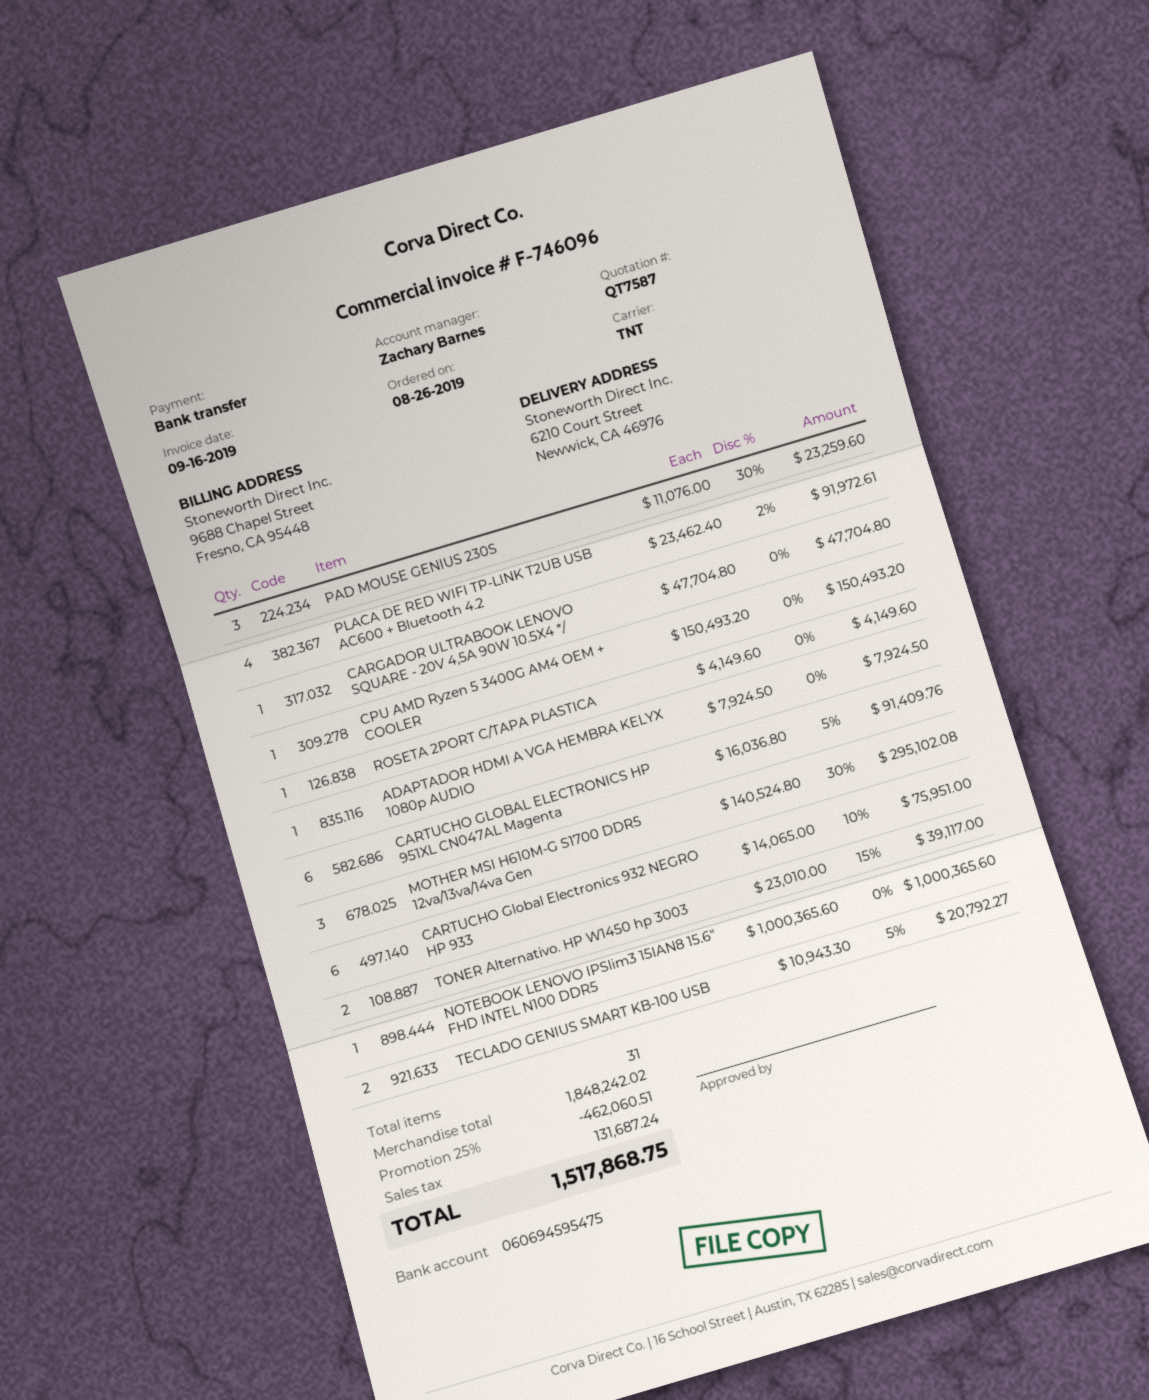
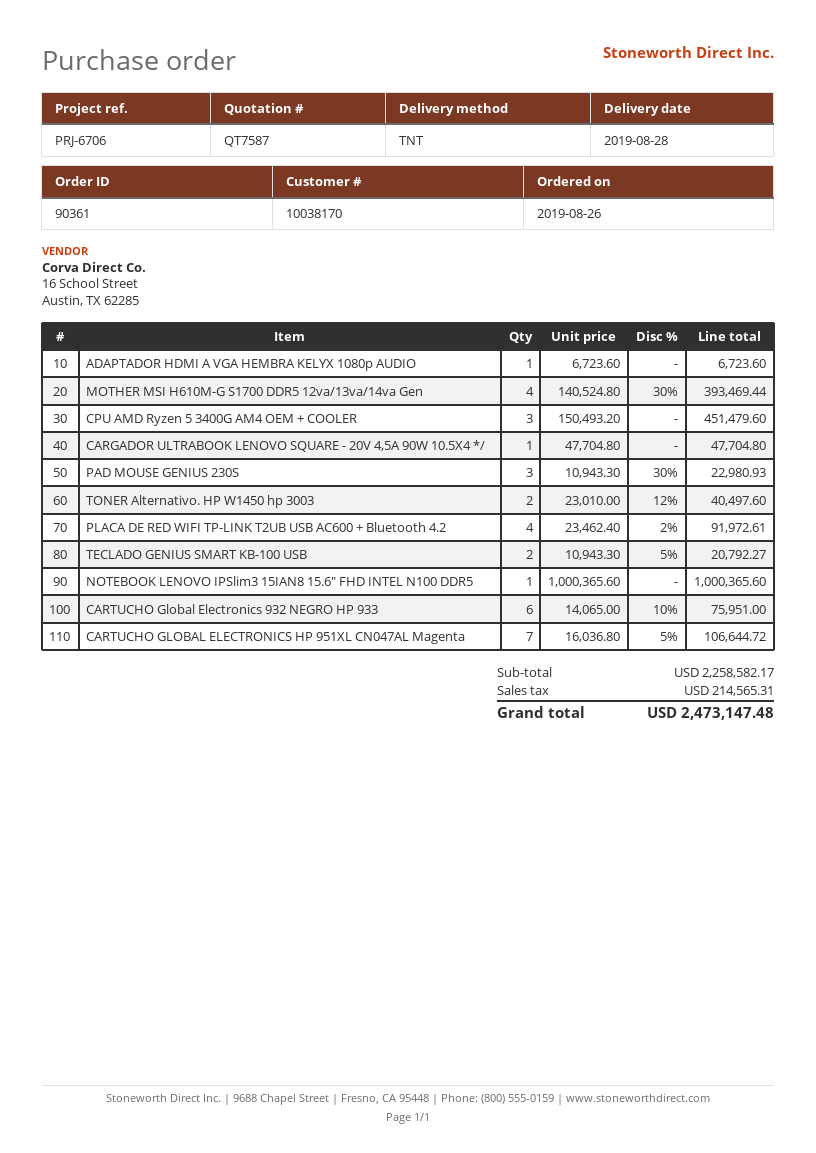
PAD MOUSE GENIUS 230S: 3 x 11076.00 - 30% = 23259.60 -> 3 x 10943.30 - 30% = 22980.93
CPU AMD Ryzen 5 3400G AM4 OEM + COOLER: 1 x 150493.20 = 150493.20 -> 3 x 150493.20 = 451479.60
ROSETA 2PORT C/TAPA PLASTICA: 1 x 4149.60 = 4149.60 -> none
ADAPTADOR HDMI A VGA HEMBRA KELYX 1080p AUDIO: 1 x 7924.50 = 7924.50 -> 1 x 6723.60 = 6723.60
CARTUCHO GLOBAL ELECTRONICS HP 951XL CN047AL Magenta: 6 x 16036.80 - 5% = 91409.76 -> 7 x 16036.80 - 5% = 106644.72
MOTHER MSI H610M-G S1700 DDR5 12va/13va/14va Gen: 3 x 140524.80 - 30% = 295102.08 -> 4 x 140524.80 - 30% = 393469.44
TONER Alternativo. HP W1450 hp 3003: 2 x 23010.00 - 15% = 39117.00 -> 2 x 23010.00 - 12% = 40497.60
subtotal: 1848242.02 -> 2258582.17
discount: 25% = 462060.51 -> none
tax: 131687.24 -> 214565.31
total: 1517868.75 -> 2473147.48

